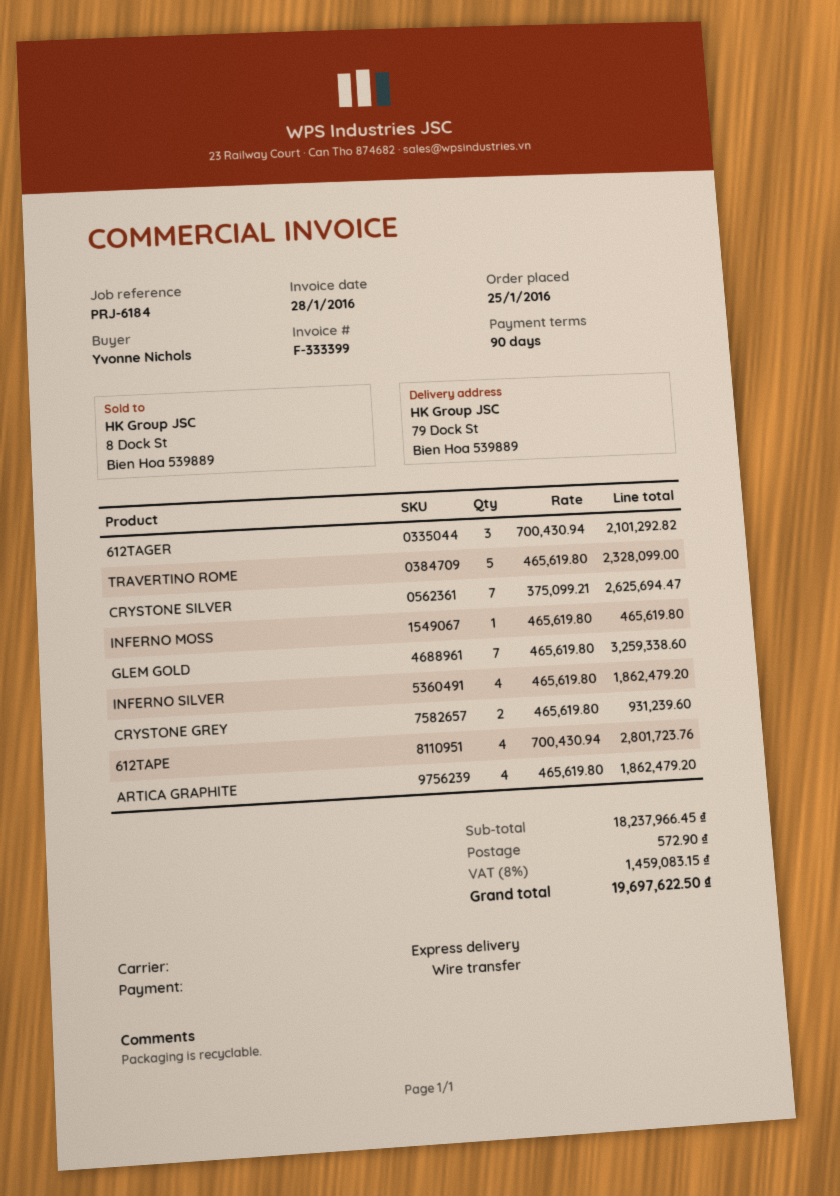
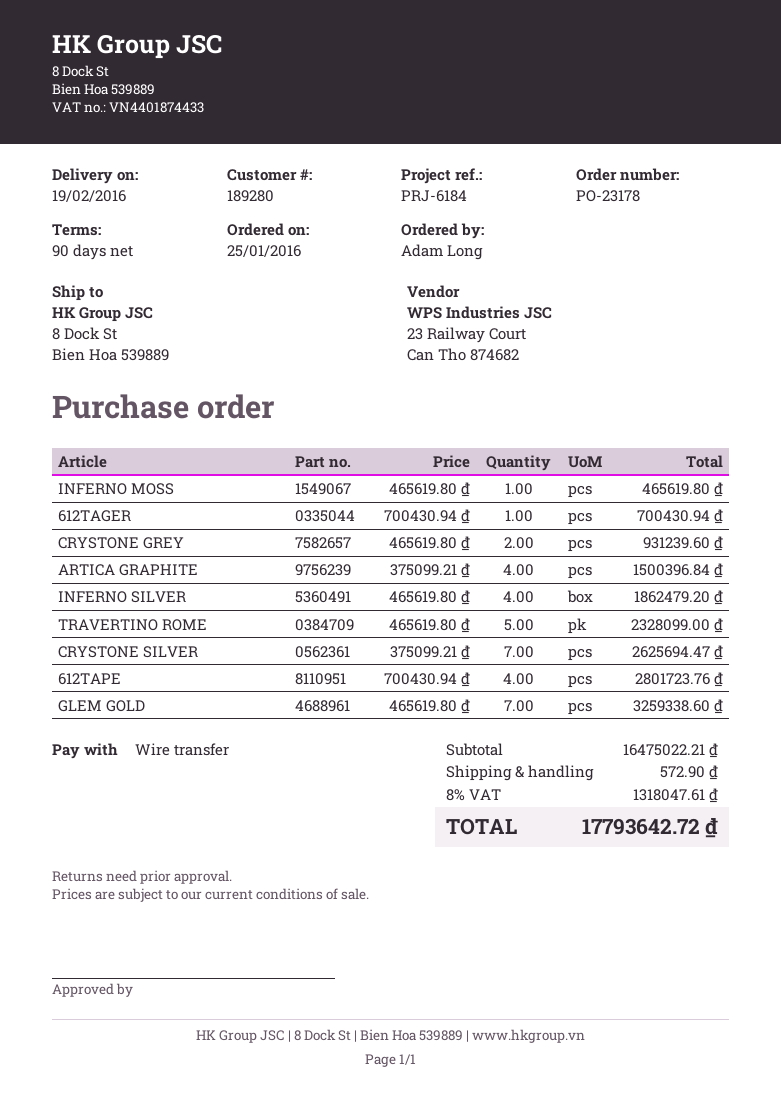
ordered by: Yvonne Nichols -> Adam Long
ship to: 79 Dock St, Bien Hoa 539889 -> 8 Dock St, Bien Hoa 539889
612TAGER: 3 x 700430.94 = 2101292.82 -> 1 x 700430.94 = 700430.94
ARTICA GRAPHITE: 4 x 465619.80 = 1862479.20 -> 4 x 375099.21 = 1500396.84
subtotal: 18237966.45 -> 16475022.21
tax: 8% = 1459083.15 -> 8% = 1318047.61
total: 19697622.50 -> 17793642.72

